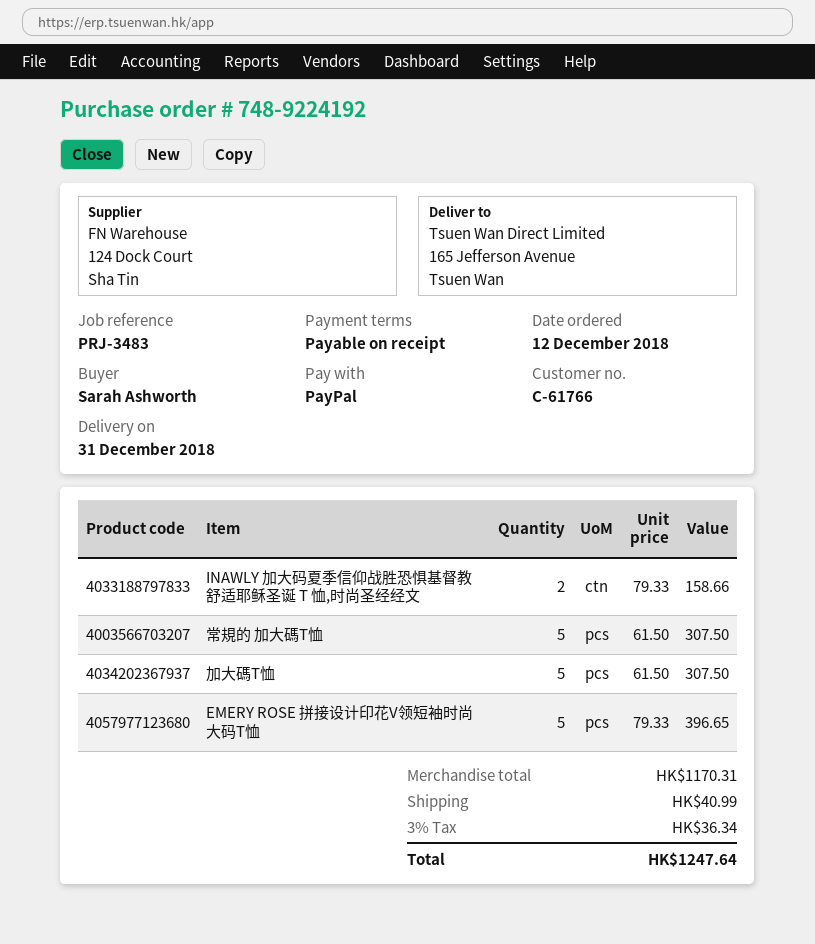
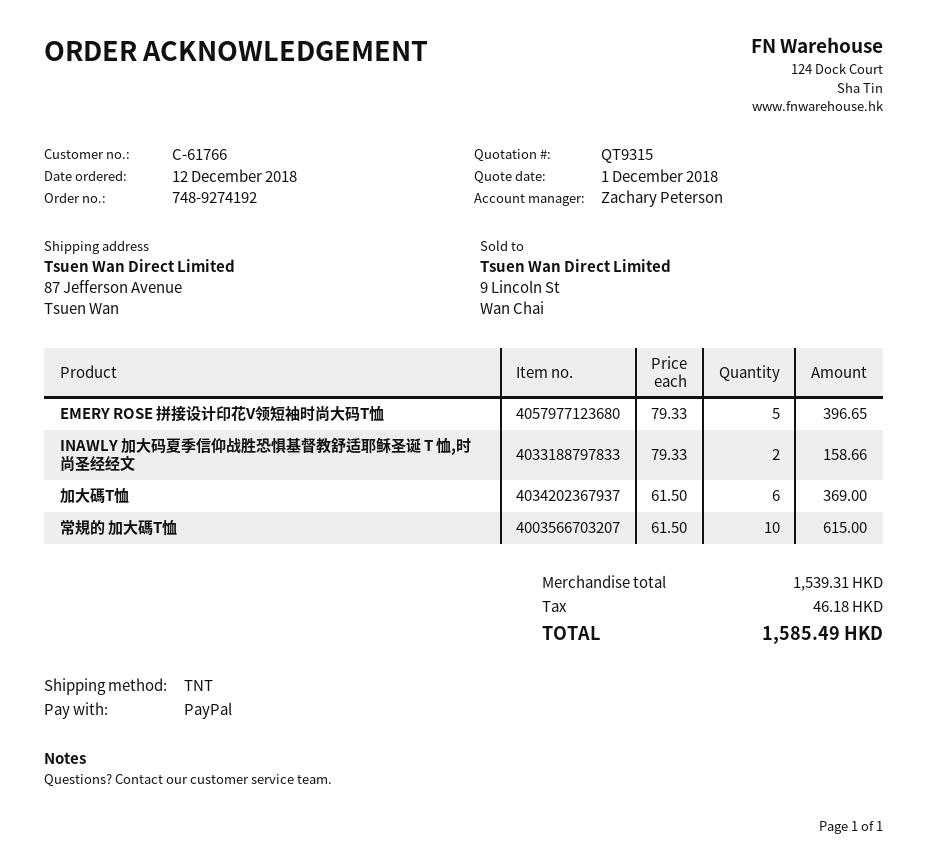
order number: 748-9224192 -> 748-9274192
ship to: 165 Jefferson Avenue, Tsuen Wan -> 87 Jefferson Avenue, Tsuen Wan
常規的 加大碼T恤: 5 x 61.50 = 307.50 -> 10 x 61.50 = 615.00
加大碼T恤: 5 x 61.50 = 307.50 -> 6 x 61.50 = 369.00
subtotal: 1170.31 -> 1539.31
shipping: 40.99 -> none
tax: 36.34 -> 46.18
total: 1247.64 -> 1585.49

